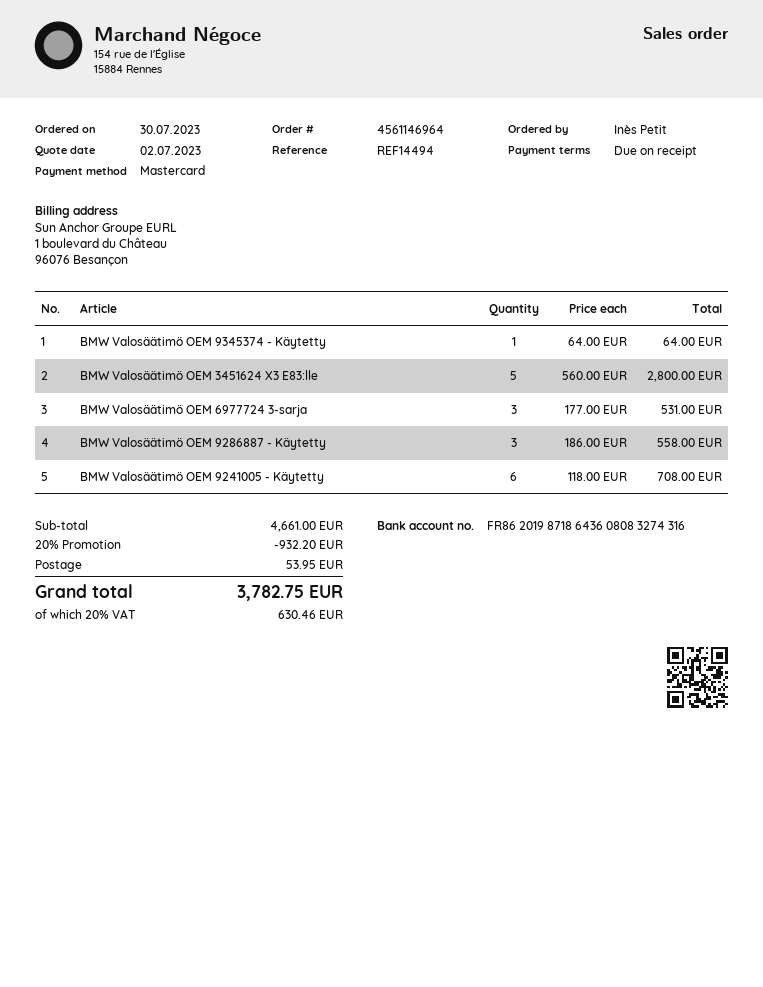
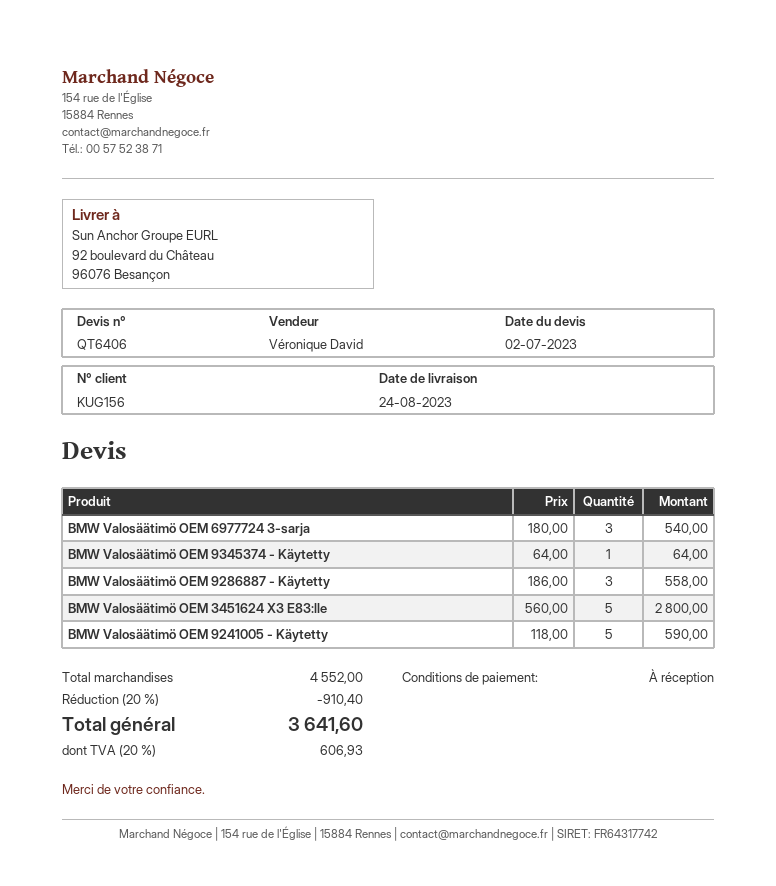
BMW Valosäätimö OEM 6977724 3-sarja: 3 x 177.00 = 531.00 -> 3 x 180.00 = 540.00
BMW Valosäätimö OEM 9241005 - Käytetty: 6 x 118.00 = 708.00 -> 5 x 118.00 = 590.00
subtotal: 4661.00 -> 4552.00
discount: 20% = 932.20 -> 20% = 910.40
shipping: 53.95 -> none
tax: 20% = 630.46 -> 20% = 606.93
total: 3782.75 -> 3641.60

